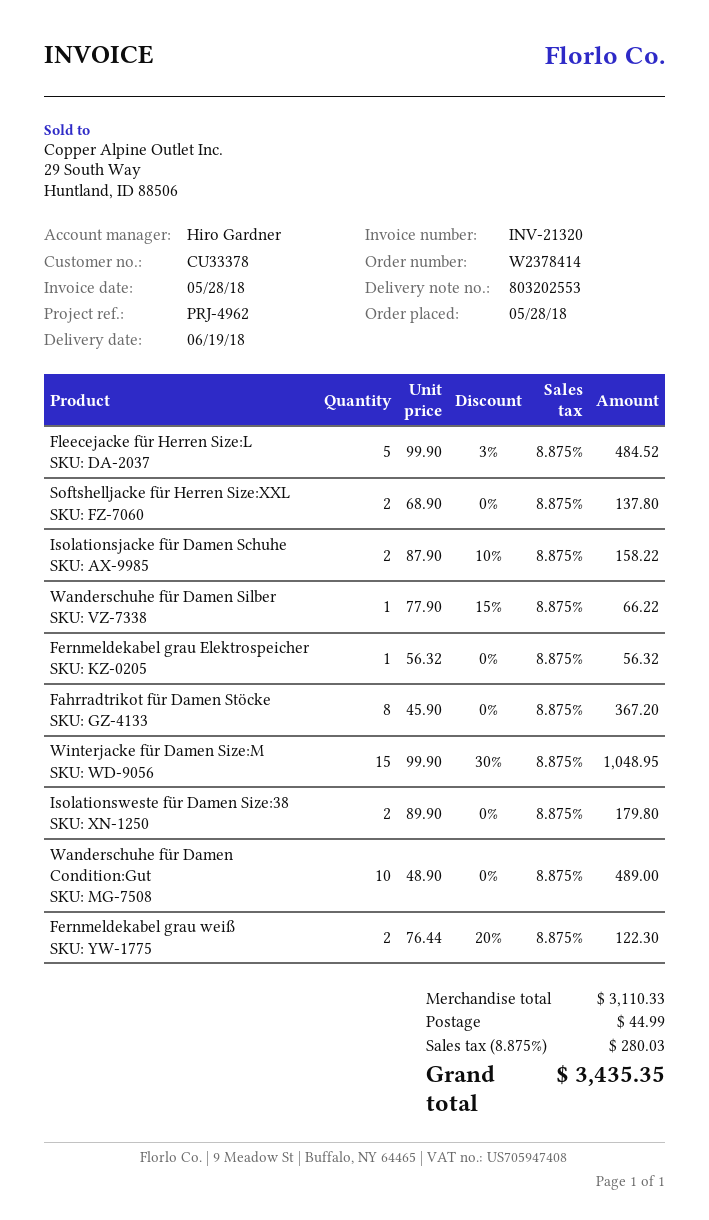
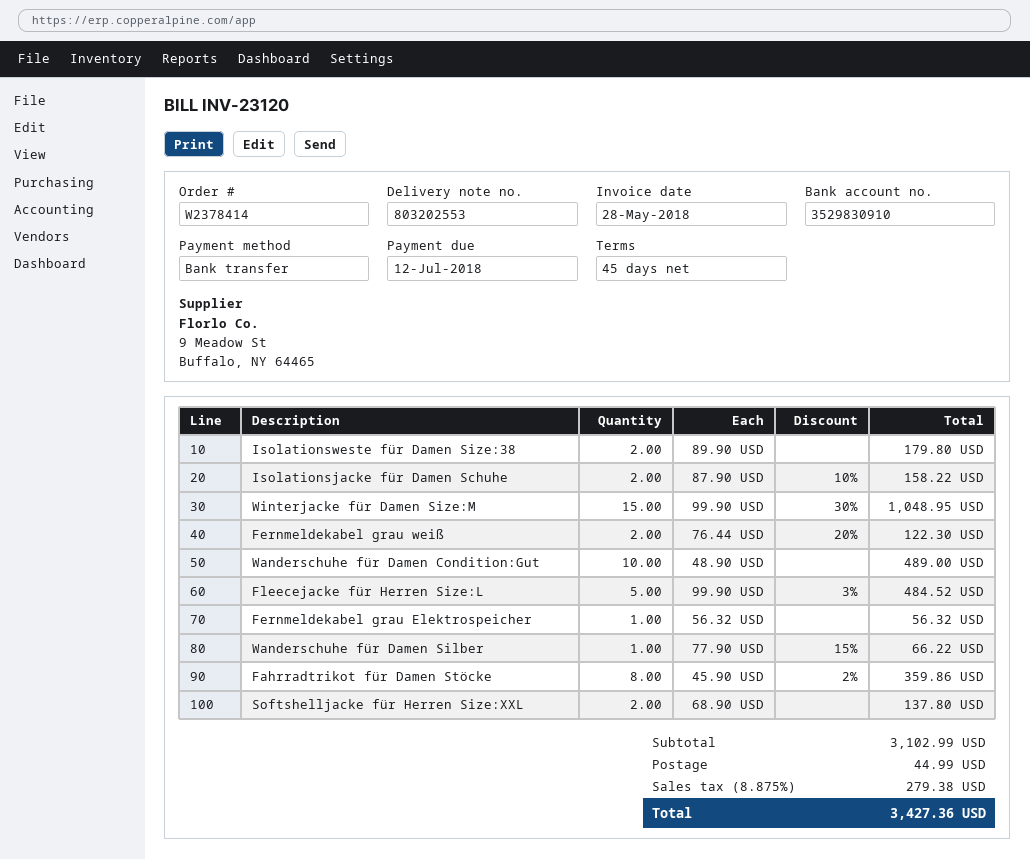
invoice number: INV-21320 -> INV-23120
Fahrradtrikot für Damen Stöcke: 8 x 45.90 = 367.20 -> 8 x 45.90 - 2% = 359.86
subtotal: 3110.33 -> 3102.99
tax: 8.875% = 280.03 -> 8.875% = 279.38
total: 3435.35 -> 3427.36

